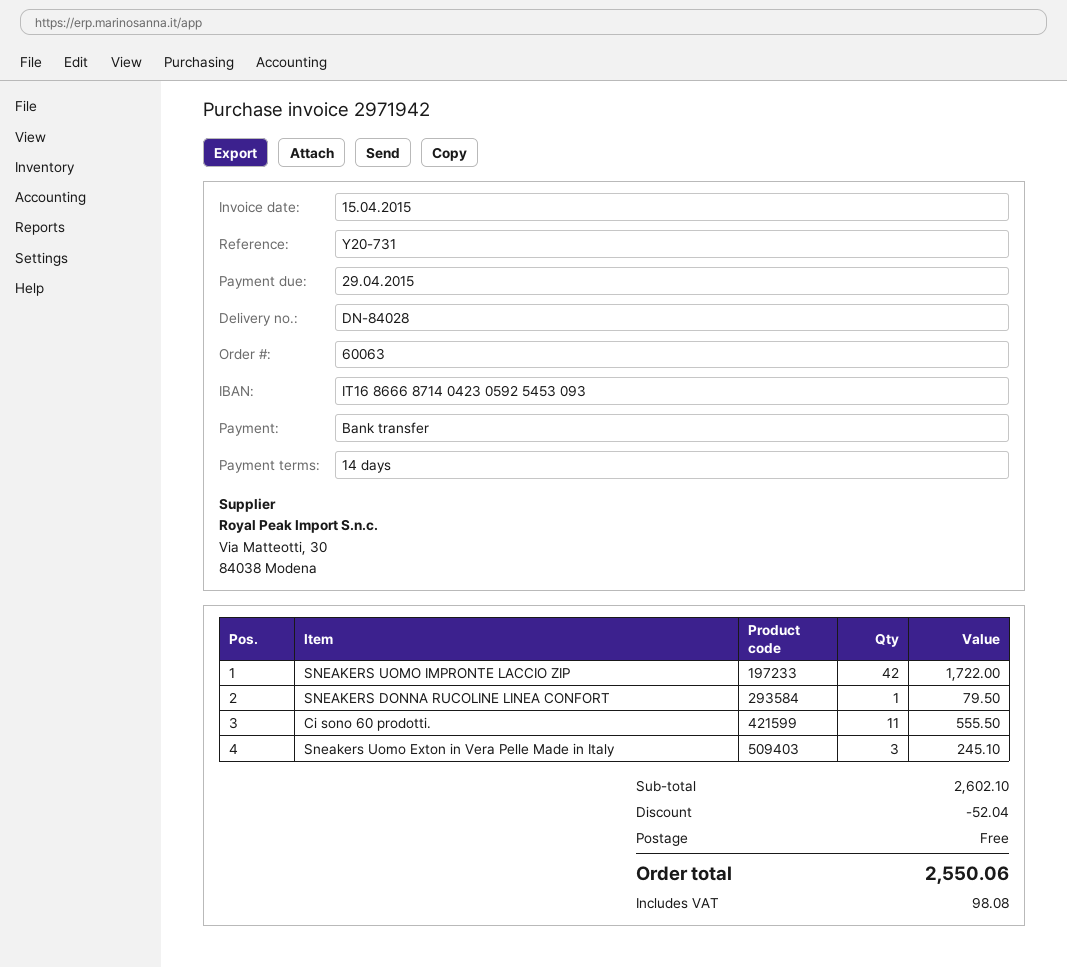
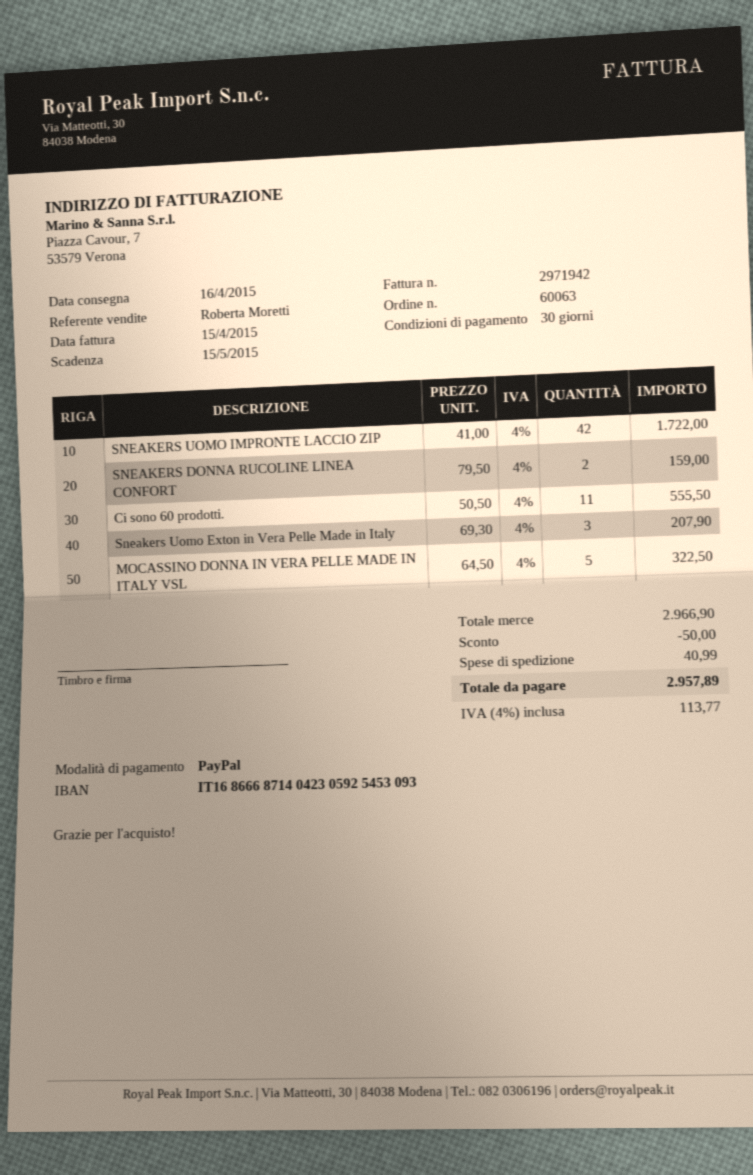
payment terms: 14 days -> 30 days
due date: 2015-04-29 -> 2015-05-15
payment method: bank transfer -> PayPal
SNEAKERS DONNA RUCOLINE LINEA CONFORT: 1 for 79.50 -> 2 for 159.00
Sneakers Uomo Exton in Vera Pelle Made in Italy: 3 for 245.10 -> 3 for 207.90
MOCASSINO DONNA IN VERA PELLE MADE IN ITALY VSL: none -> 5 for 322.50
subtotal: 2602.10 -> 2966.90
discount: 52.04 -> 50.00
shipping: 0.00 -> 40.99
tax: 98.08 -> 113.77
total: 2550.06 -> 2957.89

